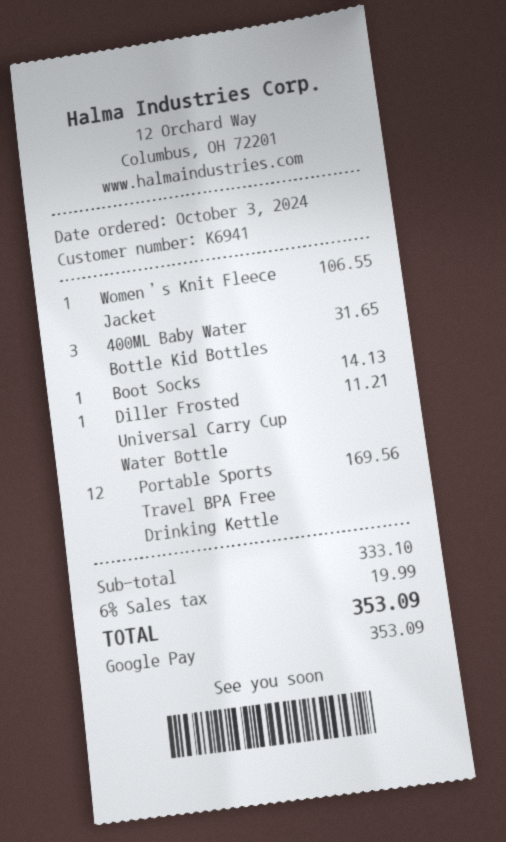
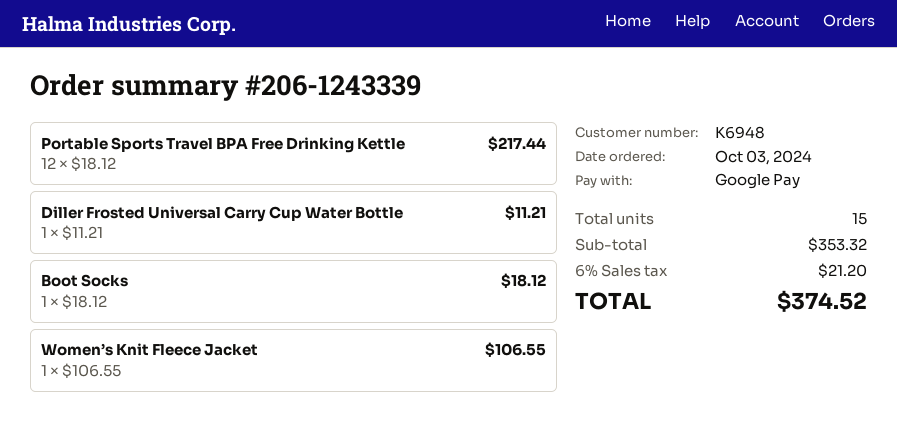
customer number: K6941 -> K6948
400ML Baby Water Bottle Kid Bottles: 3 for 31.65 -> none
Boot Socks: 1 for 14.13 -> 1 for 18.12
Portable Sports Travel BPA Free Drinking Kettle: 12 for 169.56 -> 12 for 217.44
subtotal: 333.10 -> 353.32
tax: 6% = 19.99 -> 6% = 21.20
total: 353.09 -> 374.52

